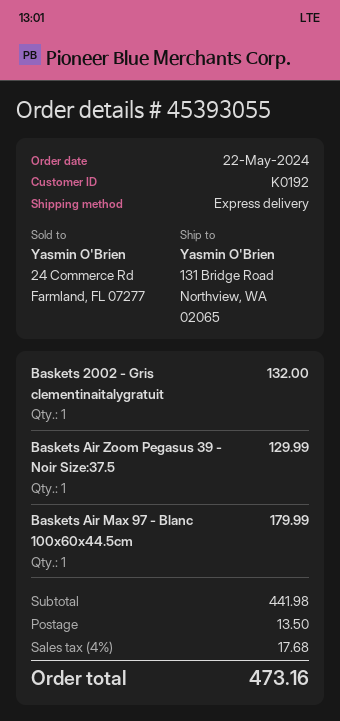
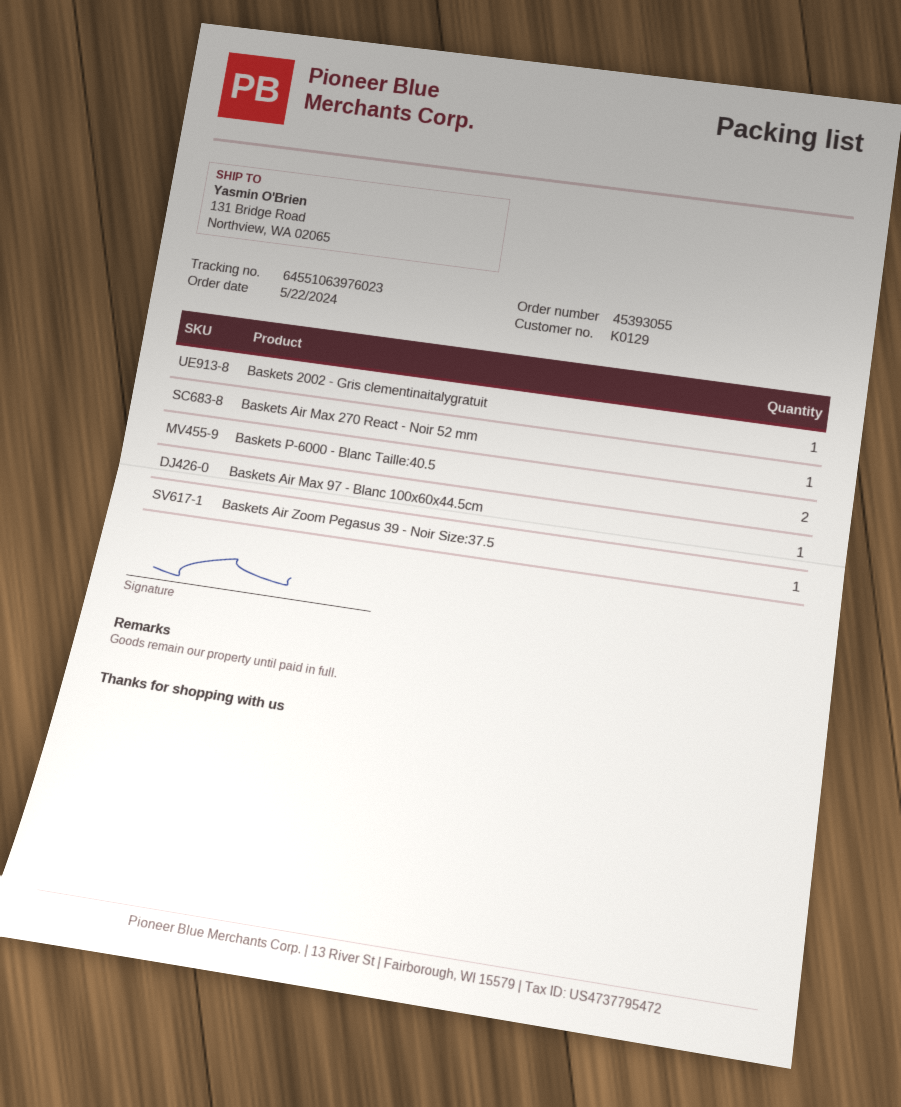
customer number: K0192 -> K0129
Baskets Air Max 270 React - Noir 52 mm: none -> 1
Baskets P-6000 - Blanc Taille:40.5: none -> 2

